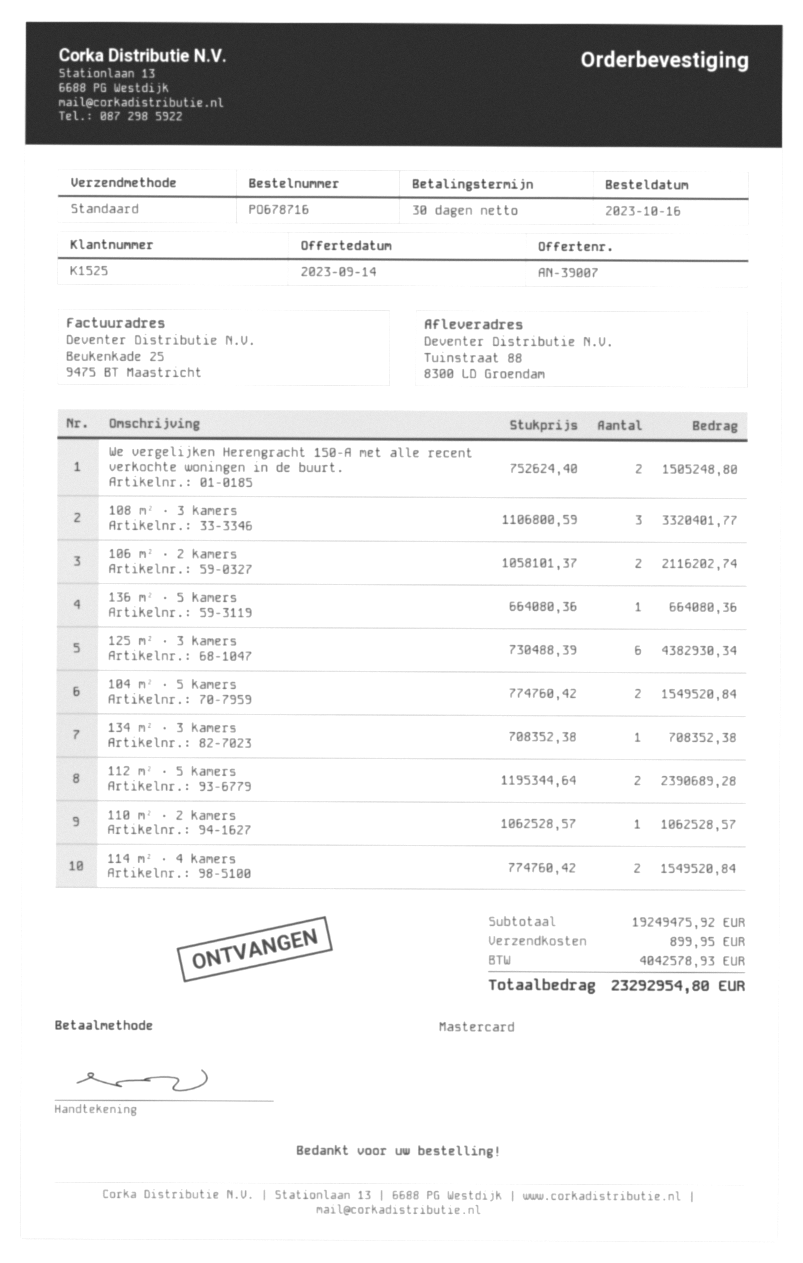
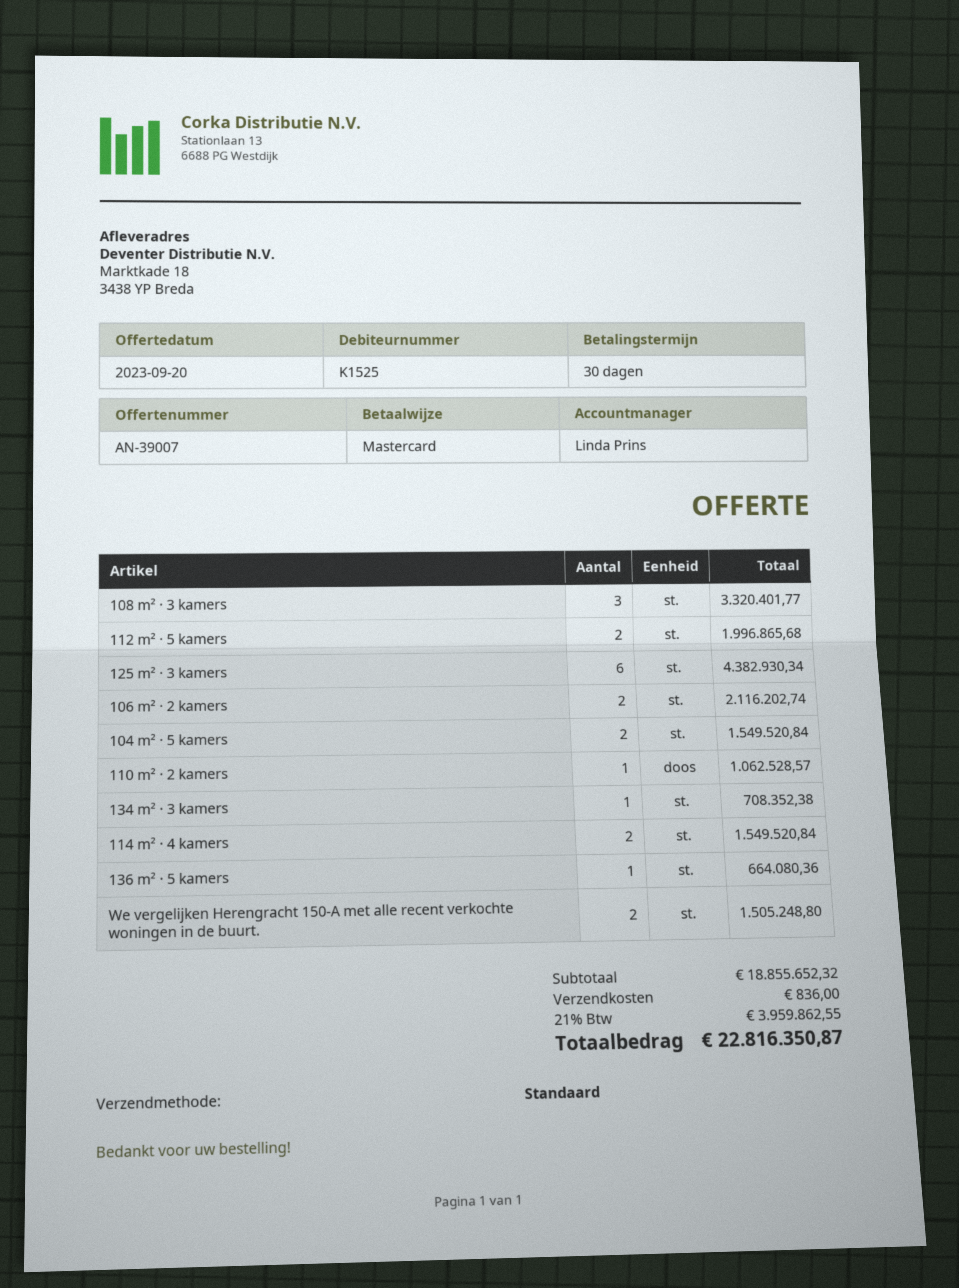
quote date: 2023-09-14 -> 2023-09-20
ship to: Tuinstraat 88, 8300 LD Groendam -> Marktkade 18, 3438 YP Breda
112 m² · 5 kamers: 2 for 2390689.28 -> 2 for 1996865.68
subtotal: 19249475.92 -> 18855652.32
shipping: 899.95 -> 836.00
tax: 4042578.93 -> 3959862.55
total: 23292954.80 -> 22816350.87

